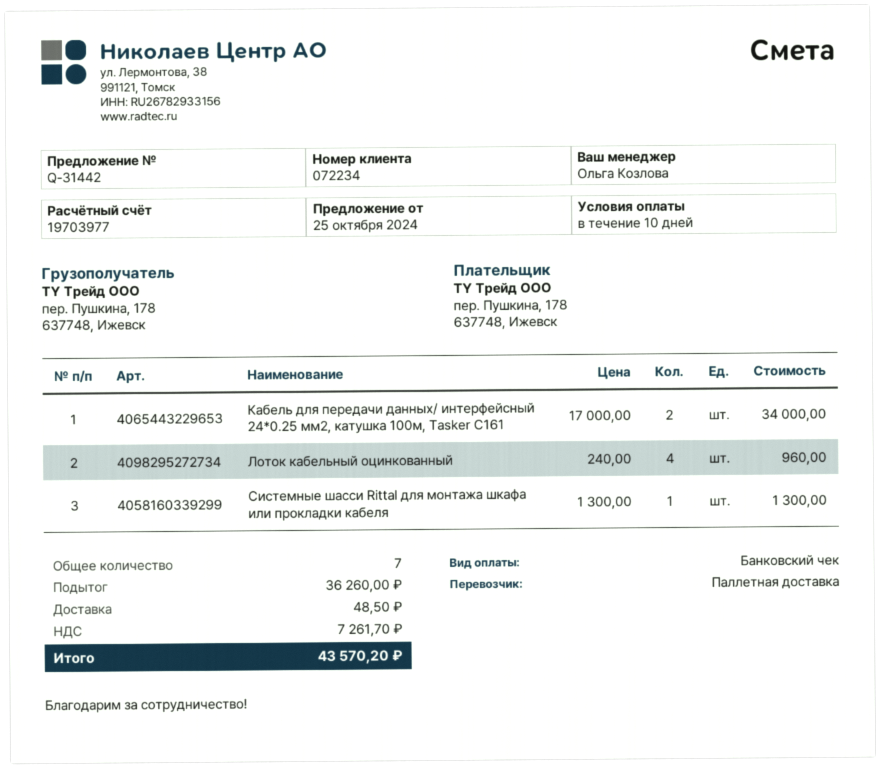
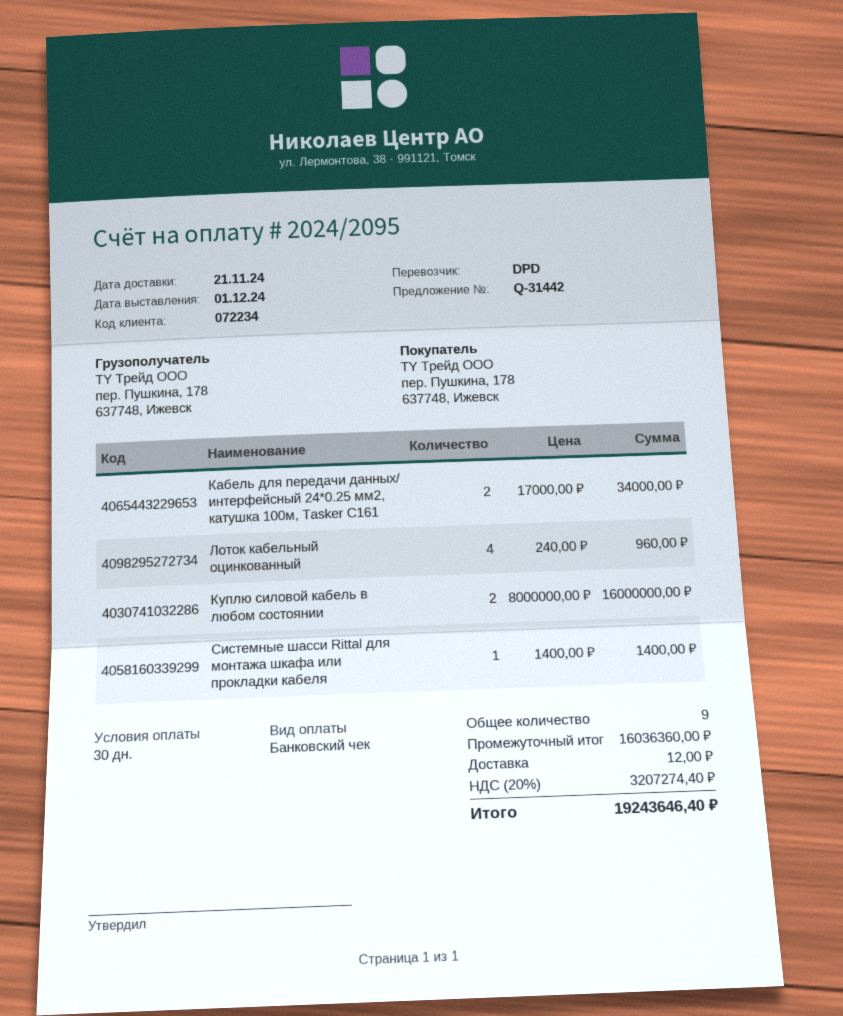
payment terms: 10 days -> 30 days
shipping method: pallet freight -> DPD
Системные шасси Rittal для монтажа шкафа или прокладки кабеля: 1 x 1300.00 = 1300.00 -> 1 x 1400.00 = 1400.00
Куплю силовой кабель в любом состоянии: none -> 2 x 8000000.00 = 16000000.00
total quantity: 7 -> 9
subtotal: 36260.00 -> 16036360.00
shipping: 48.50 -> 12.00
tax: 7261.70 -> 3207274.40
total: 43570.20 -> 19243646.40

